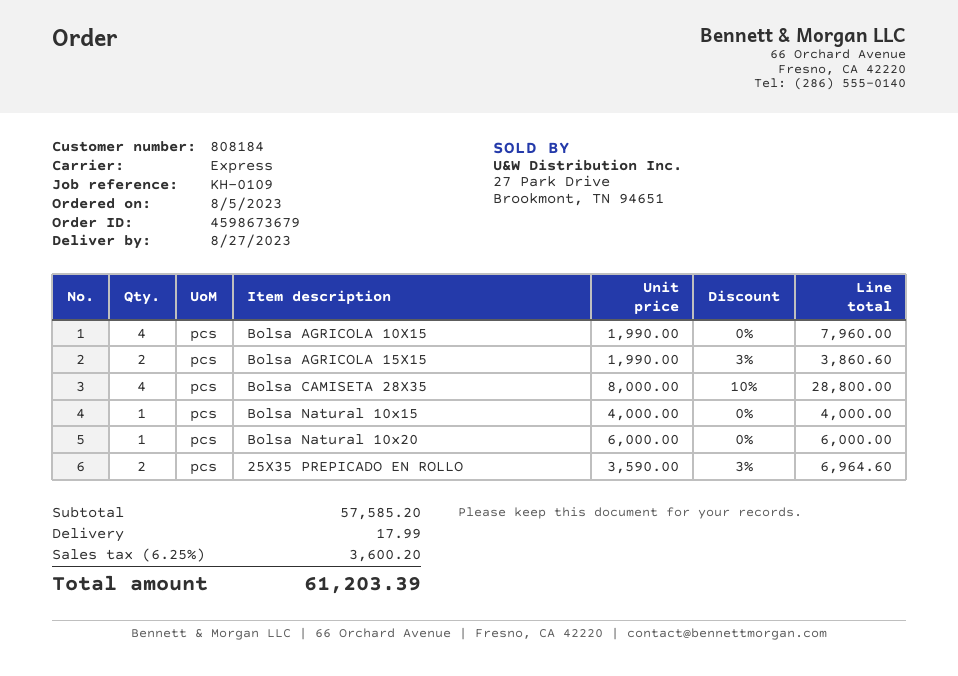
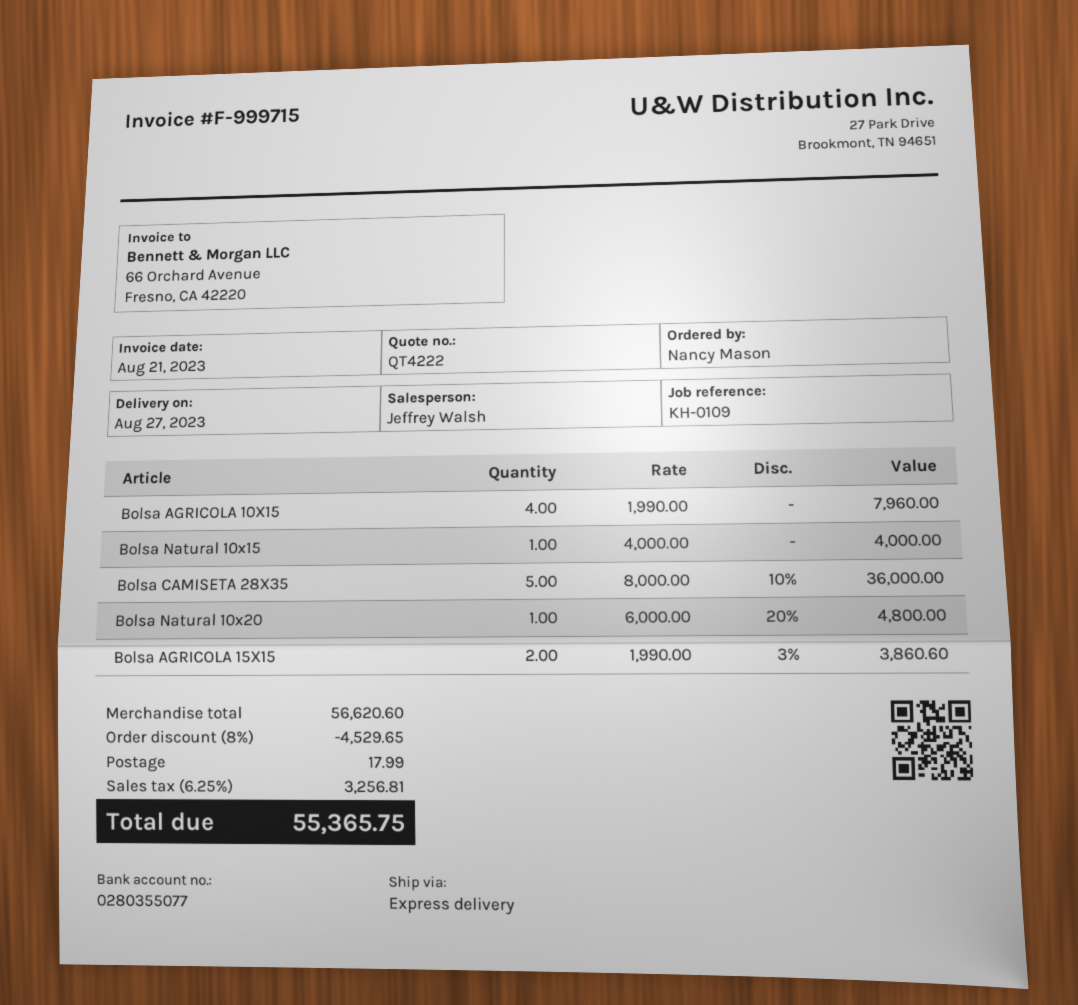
Bolsa CAMISETA 28X35: 4 x 8000.00 - 10% = 28800.00 -> 5 x 8000.00 - 10% = 36000.00
Bolsa Natural 10x20: 1 x 6000.00 = 6000.00 -> 1 x 6000.00 - 20% = 4800.00
25X35 PREPICADO EN ROLLO: 2 x 3590.00 - 3% = 6964.60 -> none
subtotal: 57585.20 -> 56620.60
discount: none -> 8% = 4529.65
tax: 6.25% = 3600.20 -> 6.25% = 3256.81
total: 61203.39 -> 55365.75

